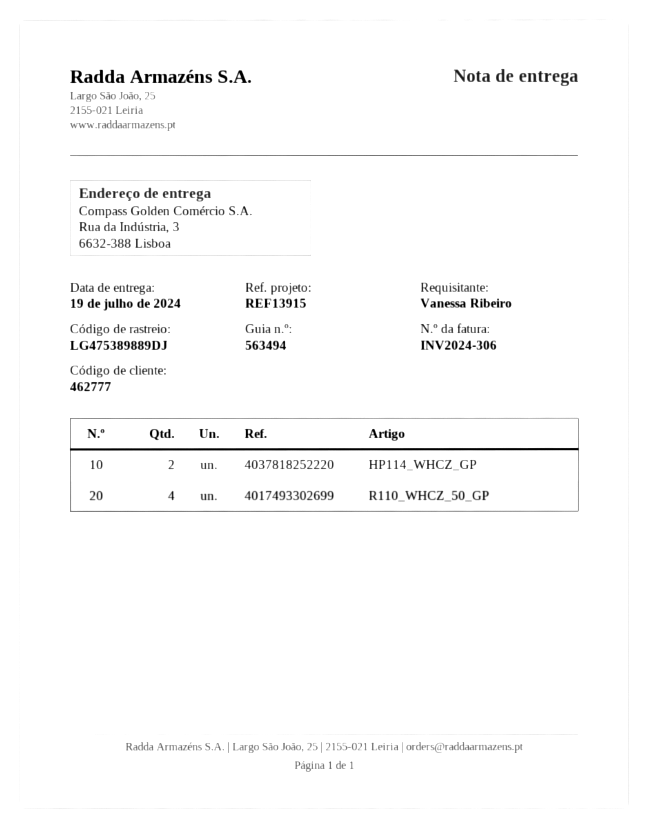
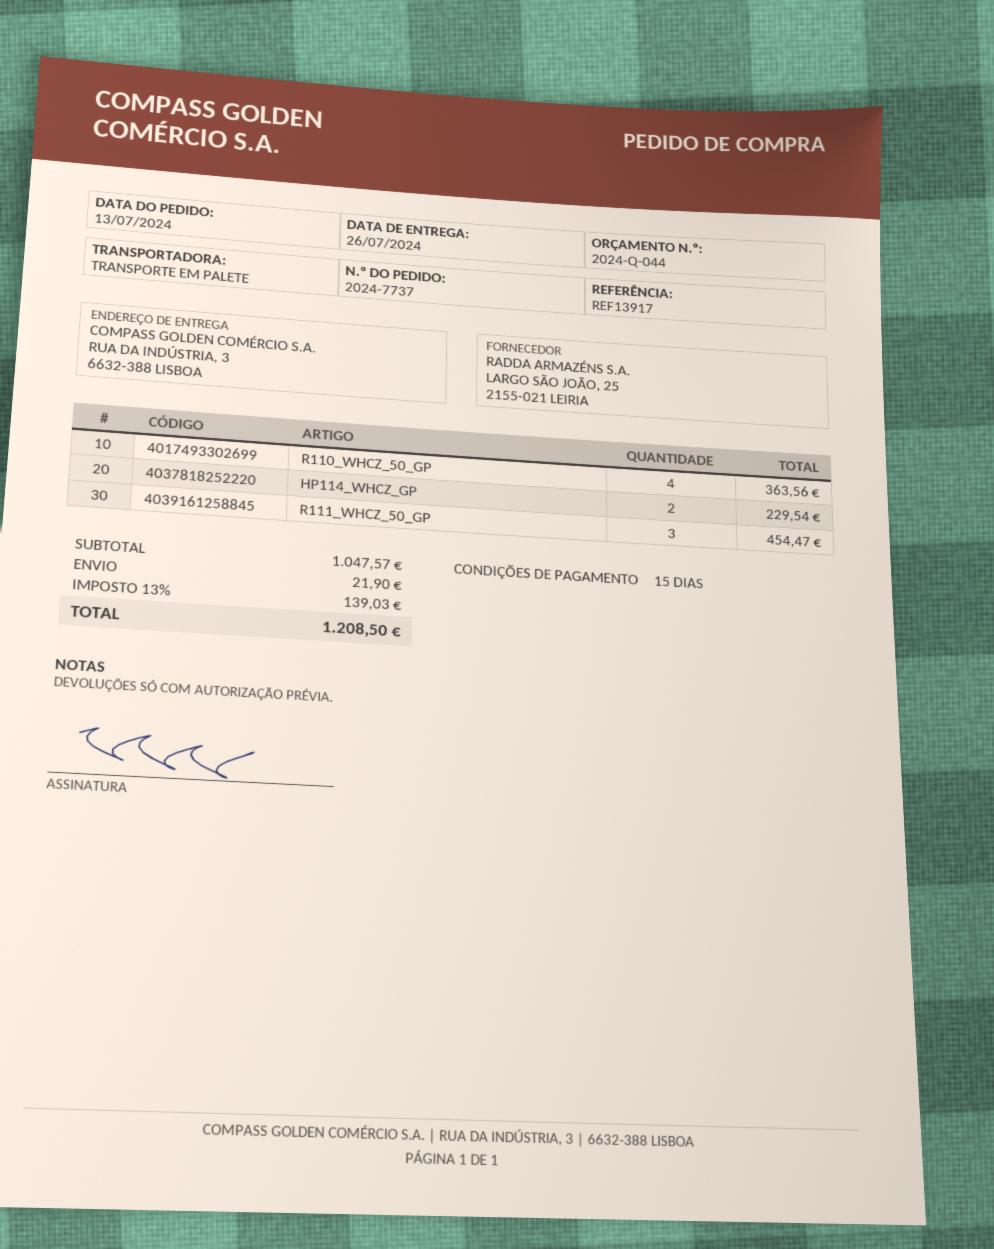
delivery date: 2024-07-19 -> 2024-07-26
reference: REF13915 -> REF13917
R111_WHCZ_50_GP: none -> 3

